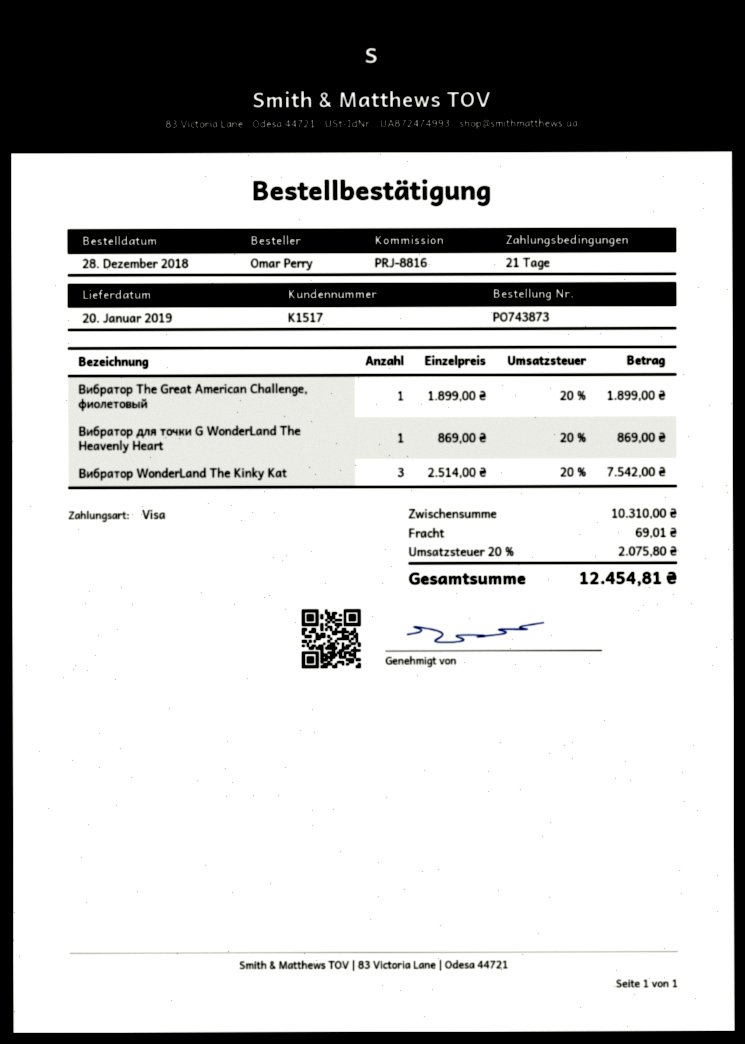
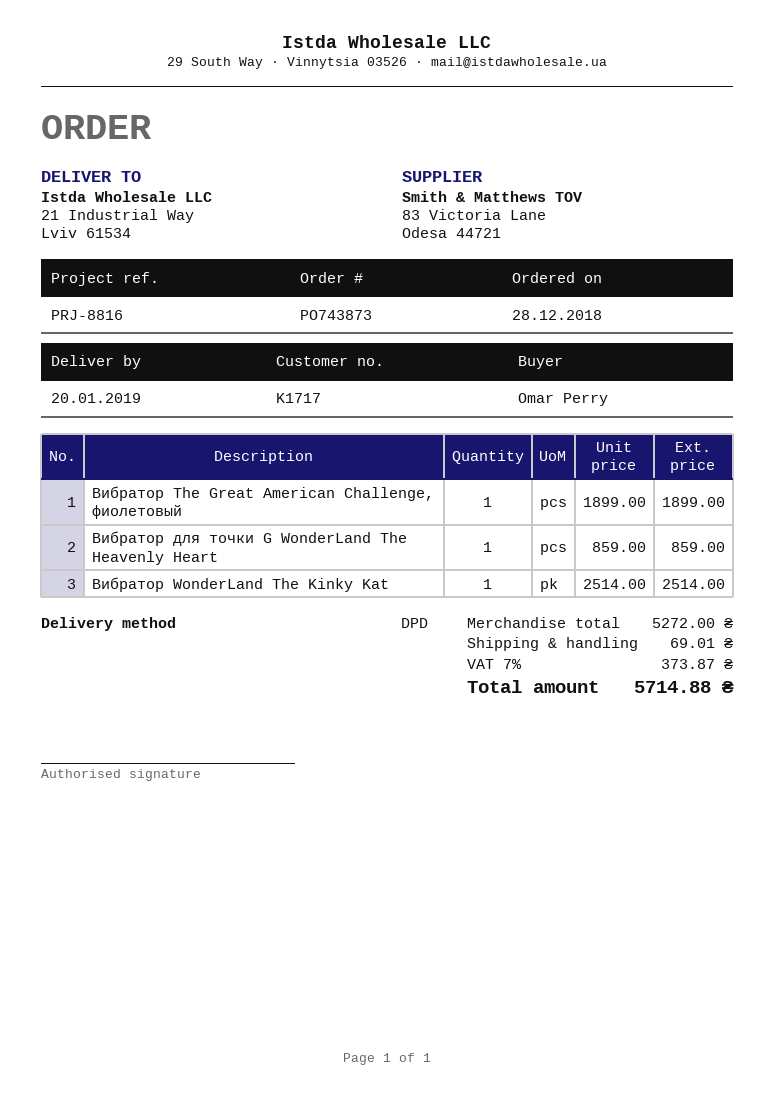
customer number: K1517 -> K1717
Вибратор для точки G WonderLand The Heavenly Heart: 1 x 869.00 = 869.00 -> 1 x 859.00 = 859.00
Вибратор WonderLand The Kinky Kat: 3 x 2514.00 = 7542.00 -> 1 x 2514.00 = 2514.00
subtotal: 10310.00 -> 5272.00
tax: 20% = 2075.80 -> 7% = 373.87
total: 12454.81 -> 5714.88

